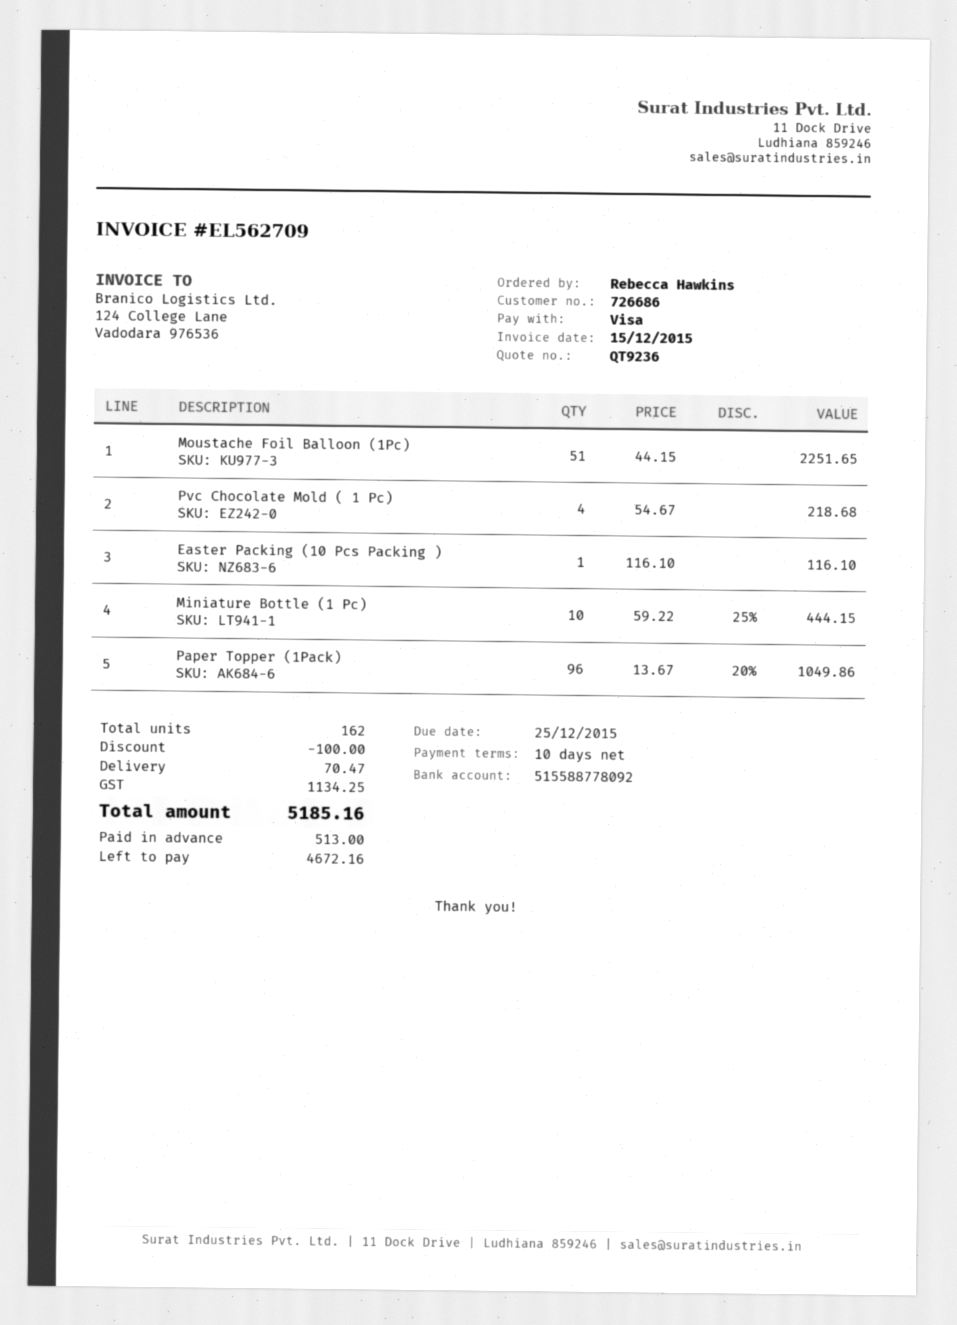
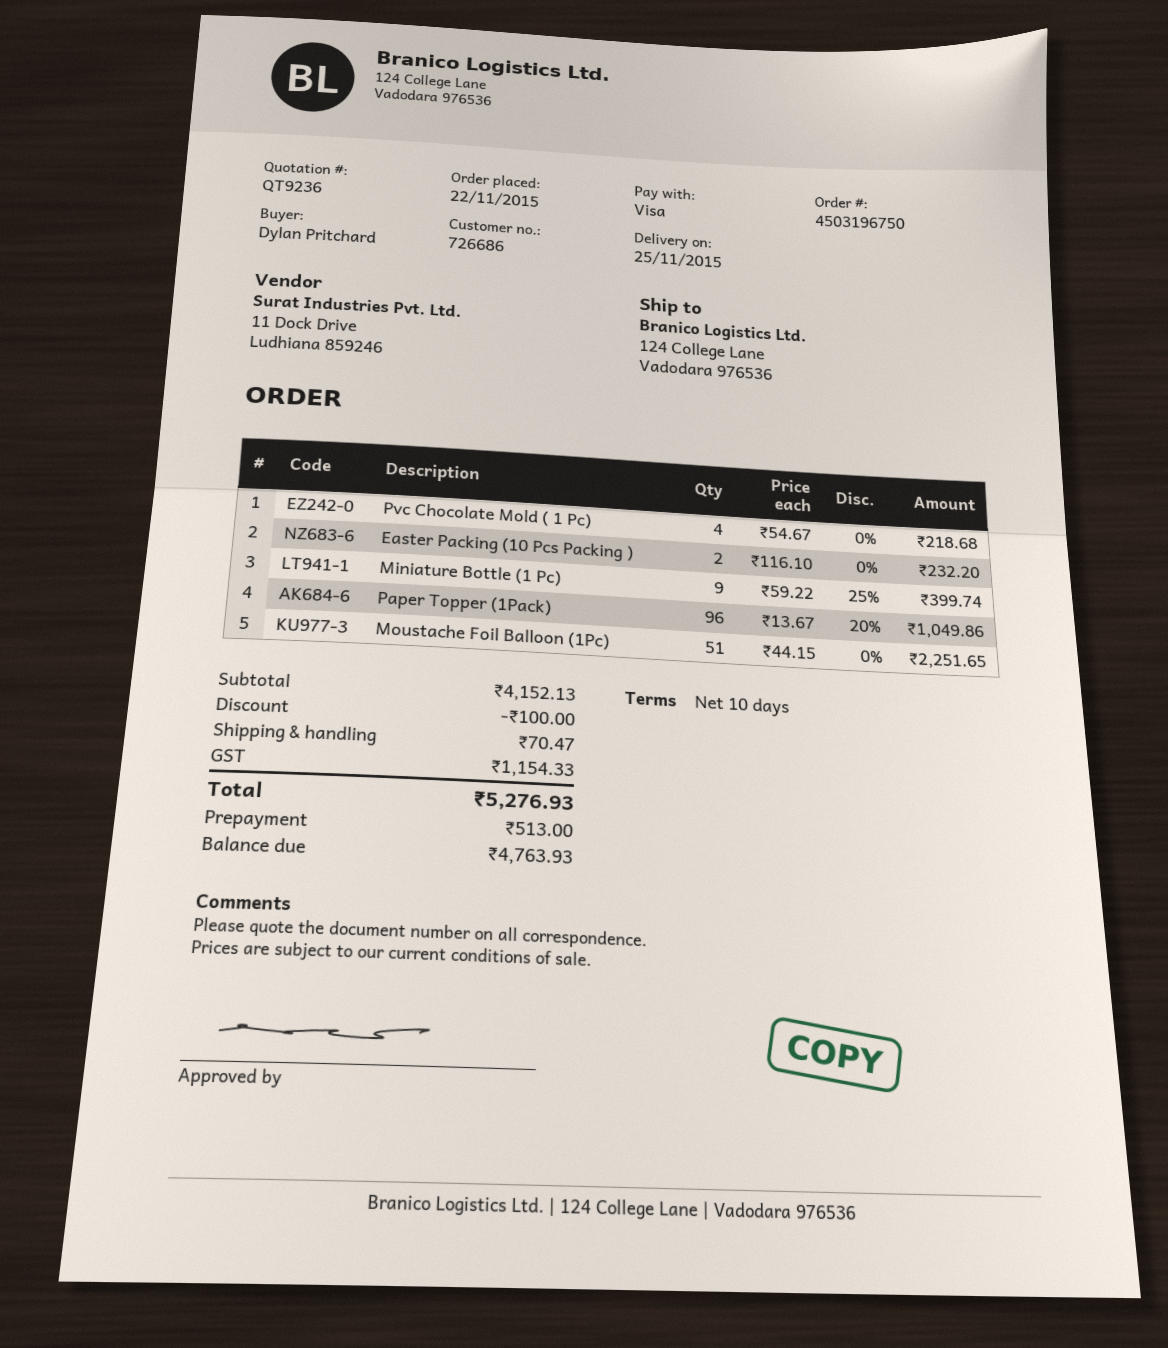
ordered by: Rebecca Hawkins -> Dylan Pritchard
Easter Packing (10 Pcs Packing ): 1 x 116.10 = 116.10 -> 2 x 116.10 = 232.20
Miniature Bottle (1 Pc): 10 x 59.22 - 25% = 444.15 -> 9 x 59.22 - 25% = 399.74
tax: 1134.25 -> 1154.33
total: 5185.16 -> 5276.93
balance: 4672.16 -> 4763.93

